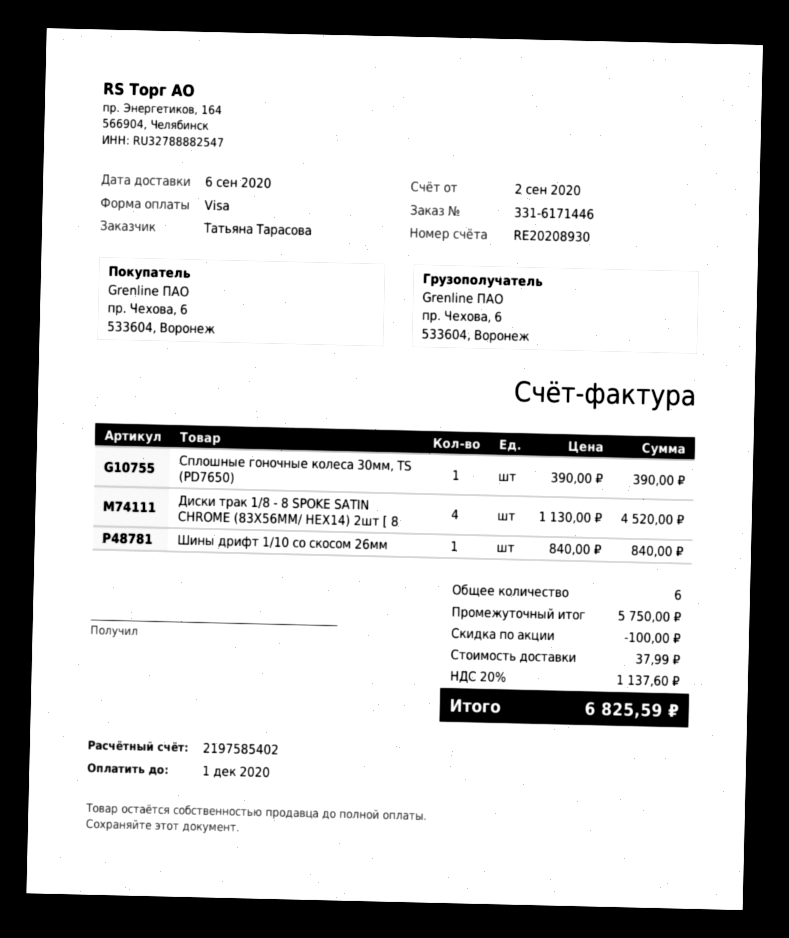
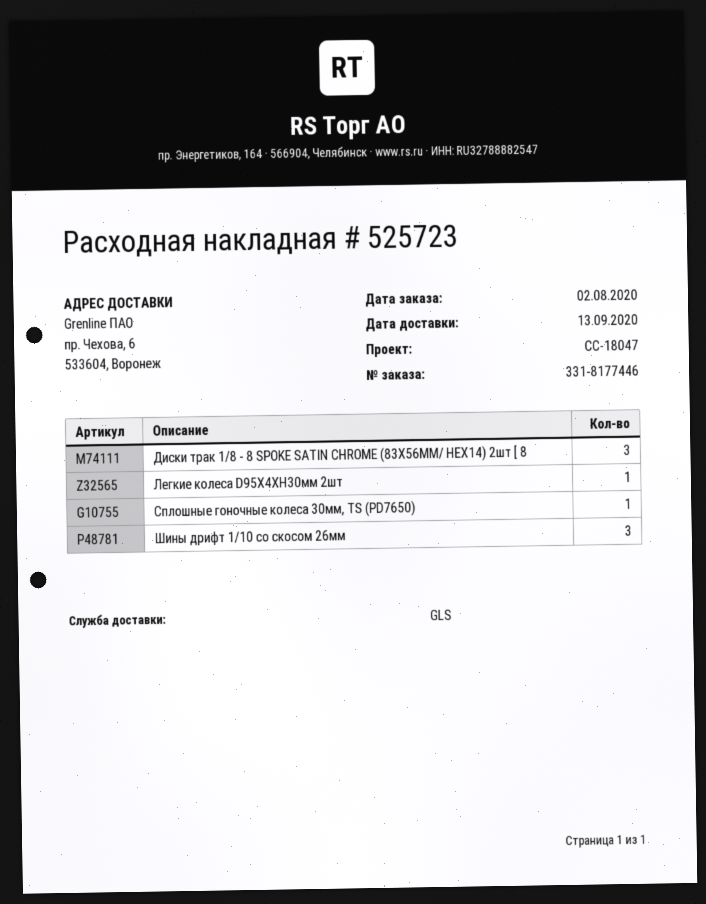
order number: 331-6171446 -> 331-8177446
delivery date: 2020-09-06 -> 2020-09-13
Диски трак 1/8 - 8 SPOKE SATIN CHROME (83X56MM/ HEX14) 2шт [ 8: 4 -> 3
Шины дрифт 1/10 со скосом 26мм: 1 -> 3
Легкие колеса D95X4ХH30мм 2шт: none -> 1

